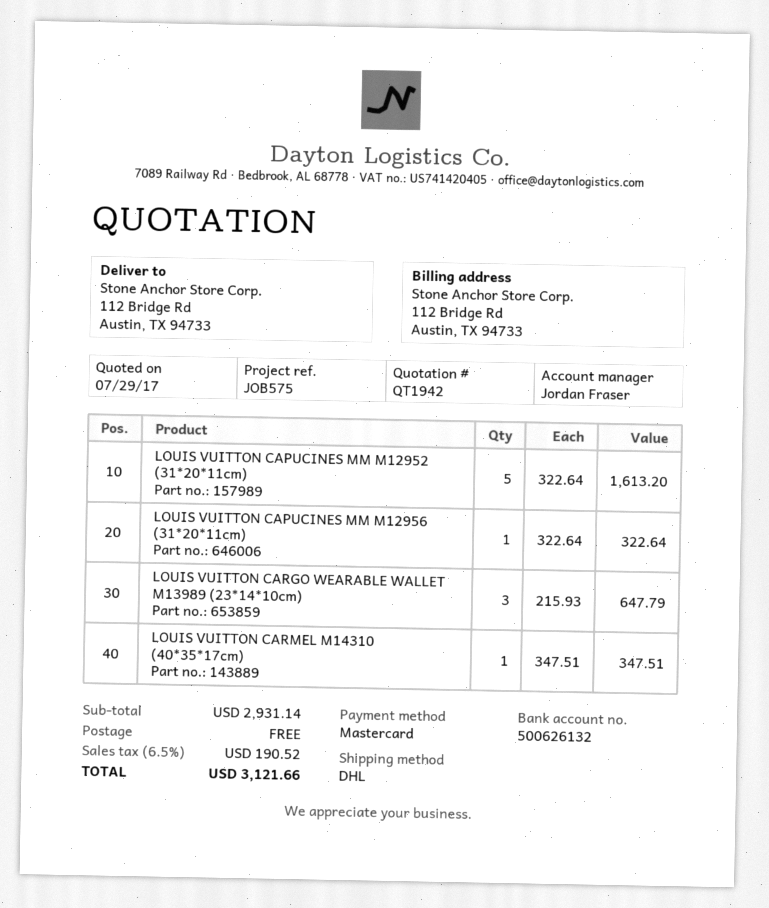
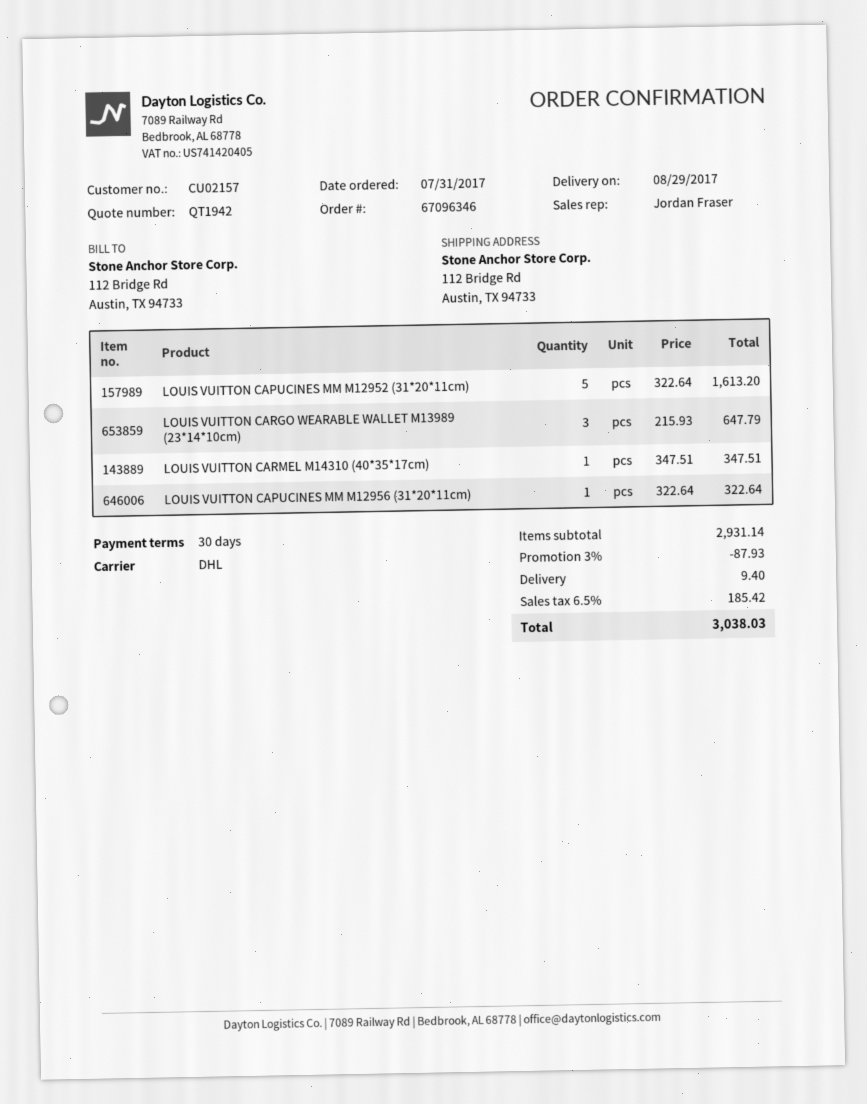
discount: none -> 3% = 87.93
shipping: 0.00 -> 9.40
tax: 6.5% = 190.52 -> 6.5% = 185.42
total: 3121.66 -> 3038.03

